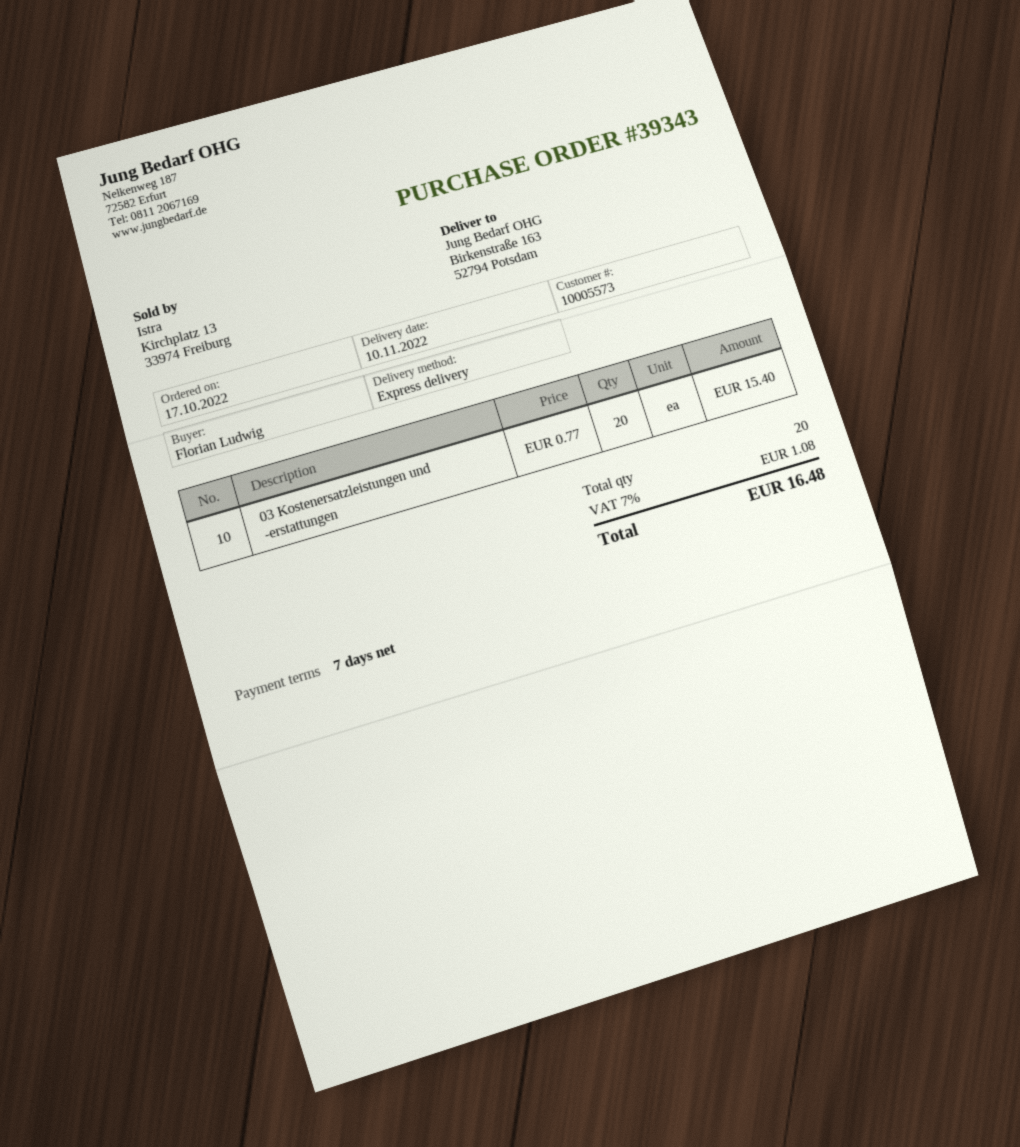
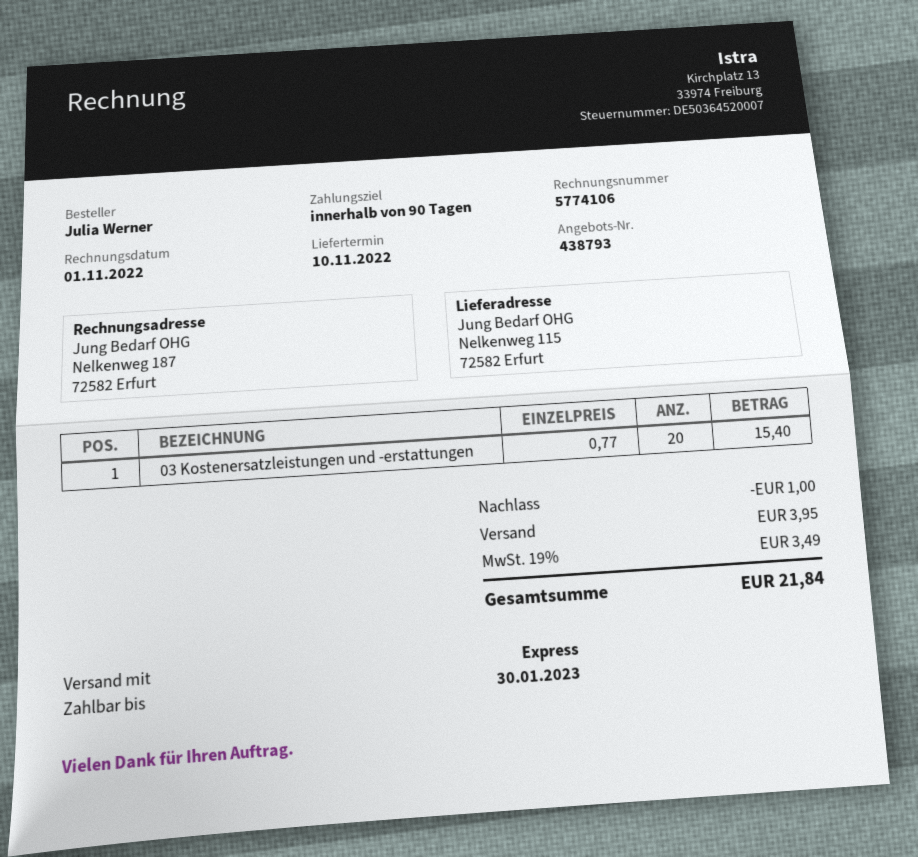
payment terms: 7 days -> 90 days
ordered by: Florian Ludwig -> Julia Werner
ship to: Birkenstraße 163, 52794 Potsdam -> Nelkenweg 115, 72582 Erfurt
discount: none -> 1.00
shipping: none -> 3.95
tax: 7% = 1.08 -> 19% = 3.49
total: 16.48 -> 21.84

